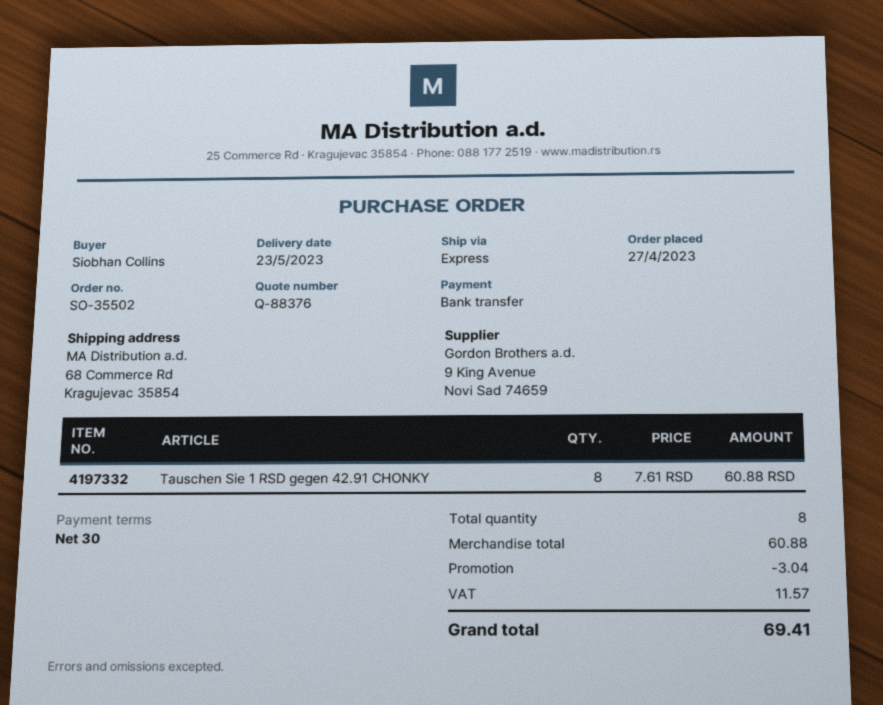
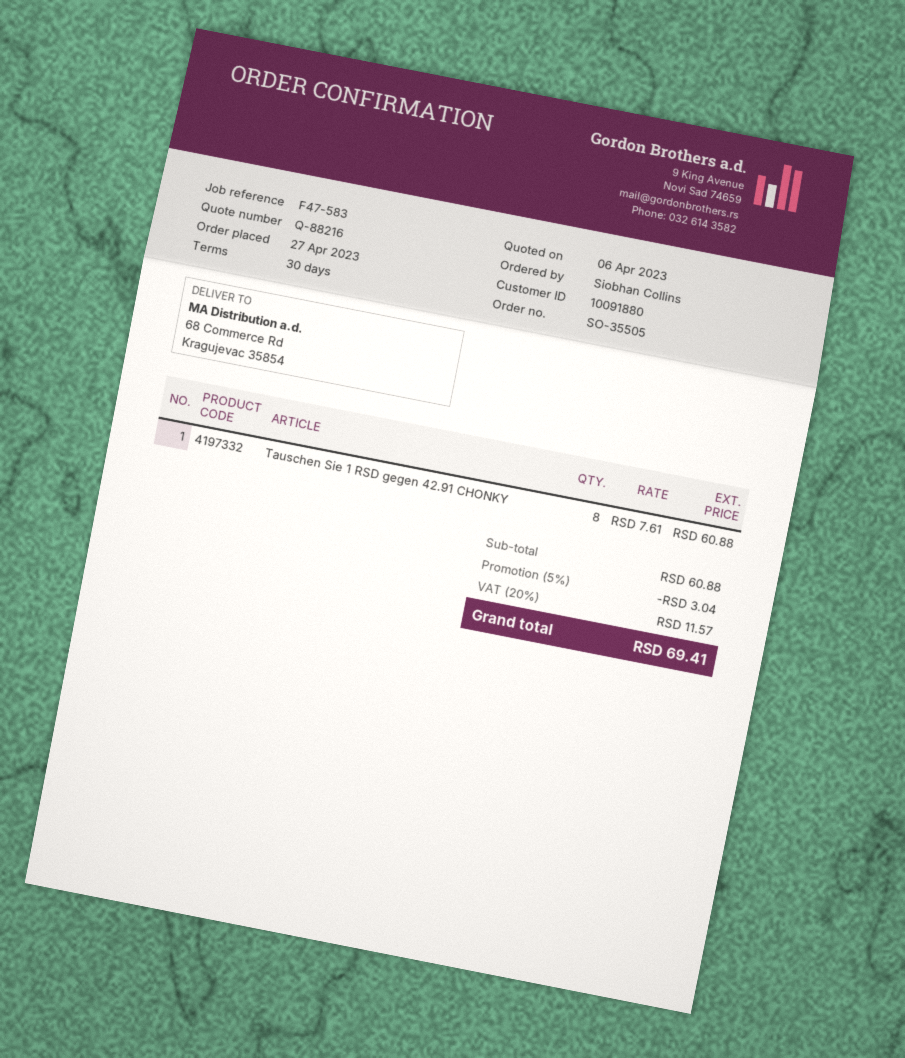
quote number: Q-88376 -> Q-88216
order number: SO-35502 -> SO-35505

